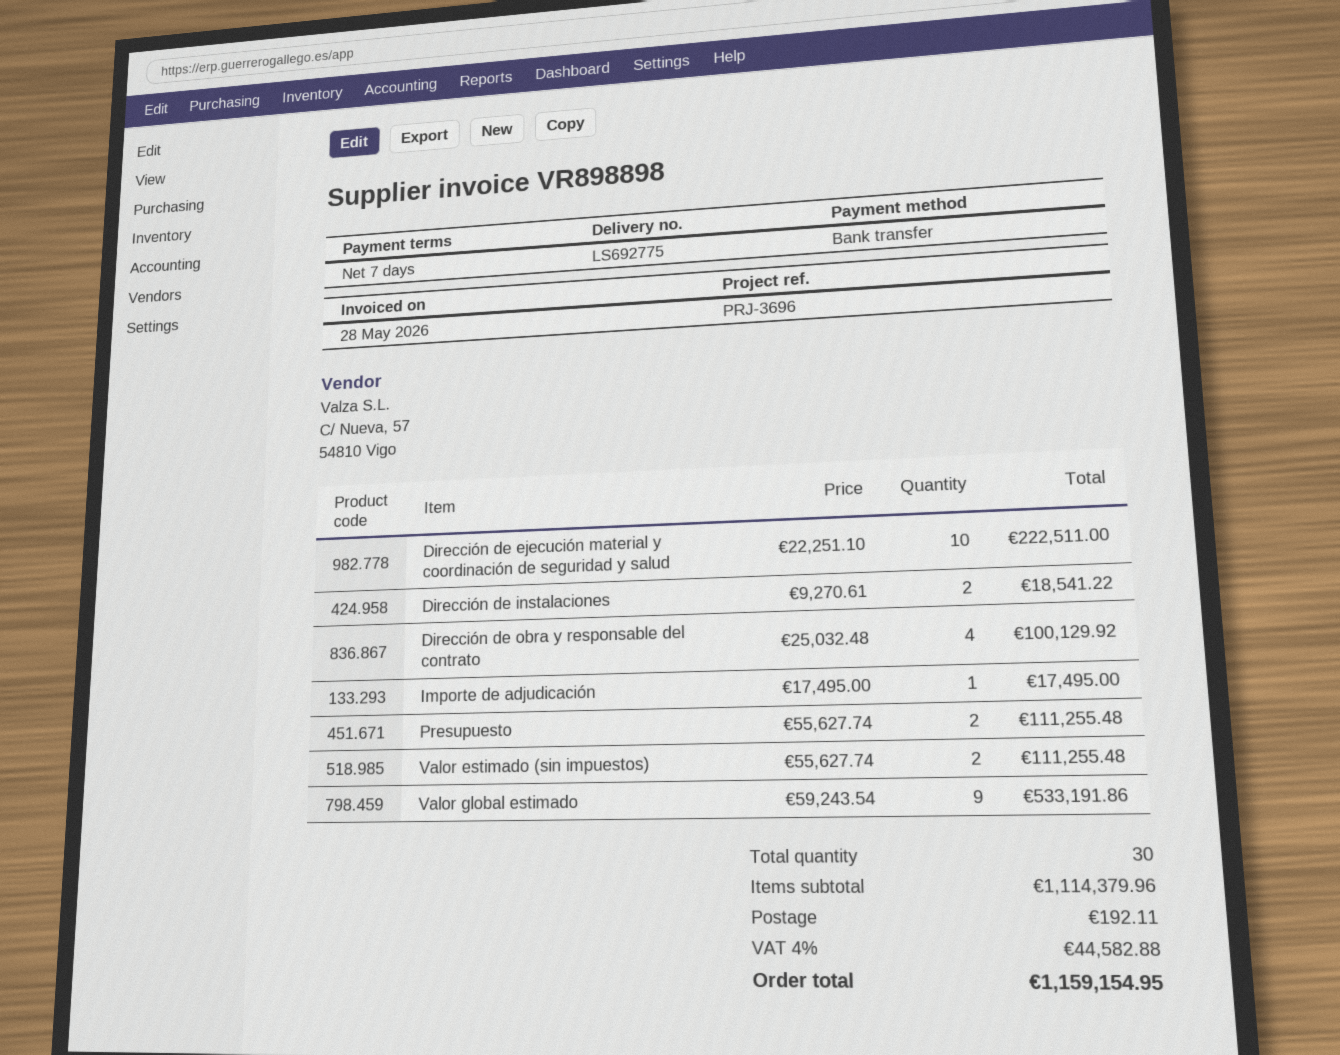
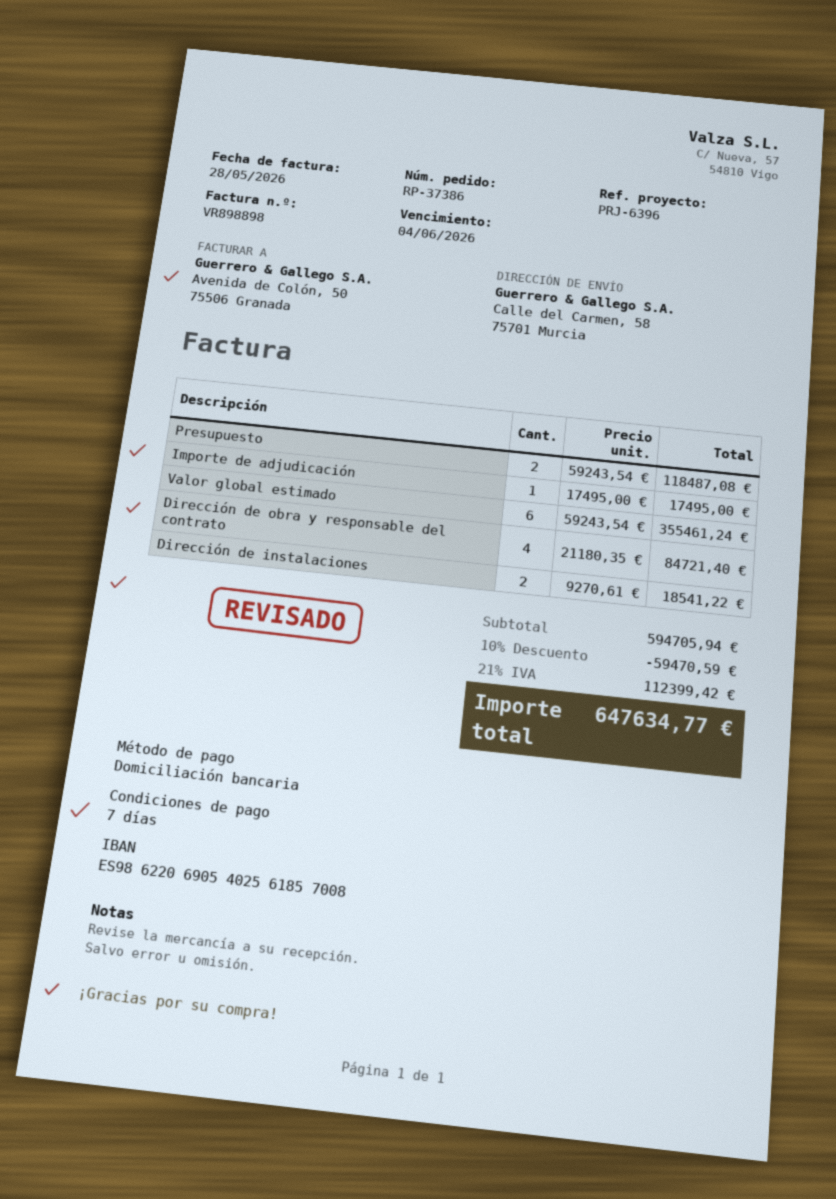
reference: PRJ-3696 -> PRJ-6396
payment method: bank transfer -> direct debit
Dirección de ejecución material y coordinación de seguridad y salud: 10 x 22251.10 = 222511.00 -> none
Dirección de obra y responsable del contrato: 4 x 25032.48 = 100129.92 -> 4 x 21180.35 = 84721.40
Presupuesto: 2 x 55627.74 = 111255.48 -> 2 x 59243.54 = 118487.08
Valor estimado (sin impuestos): 2 x 55627.74 = 111255.48 -> none
Valor global estimado: 9 x 59243.54 = 533191.86 -> 6 x 59243.54 = 355461.24
subtotal: 1114379.96 -> 594705.94
discount: none -> 10% = 59470.59
shipping: 192.11 -> none
tax: 4% = 44582.88 -> 21% = 112399.42
total: 1159154.95 -> 647634.77

